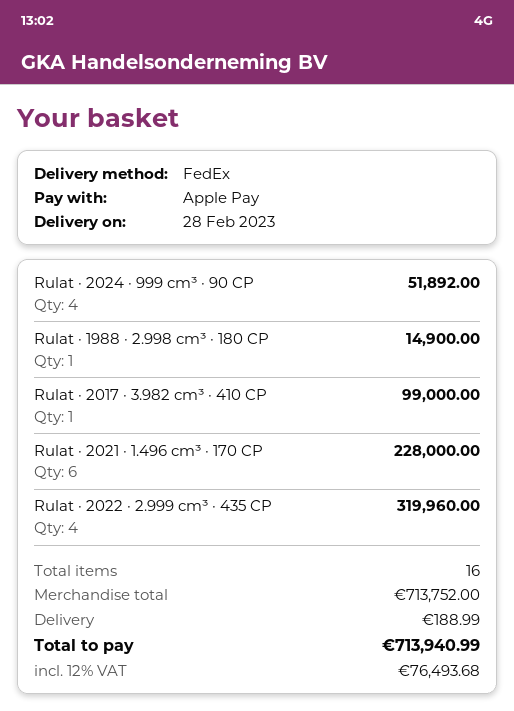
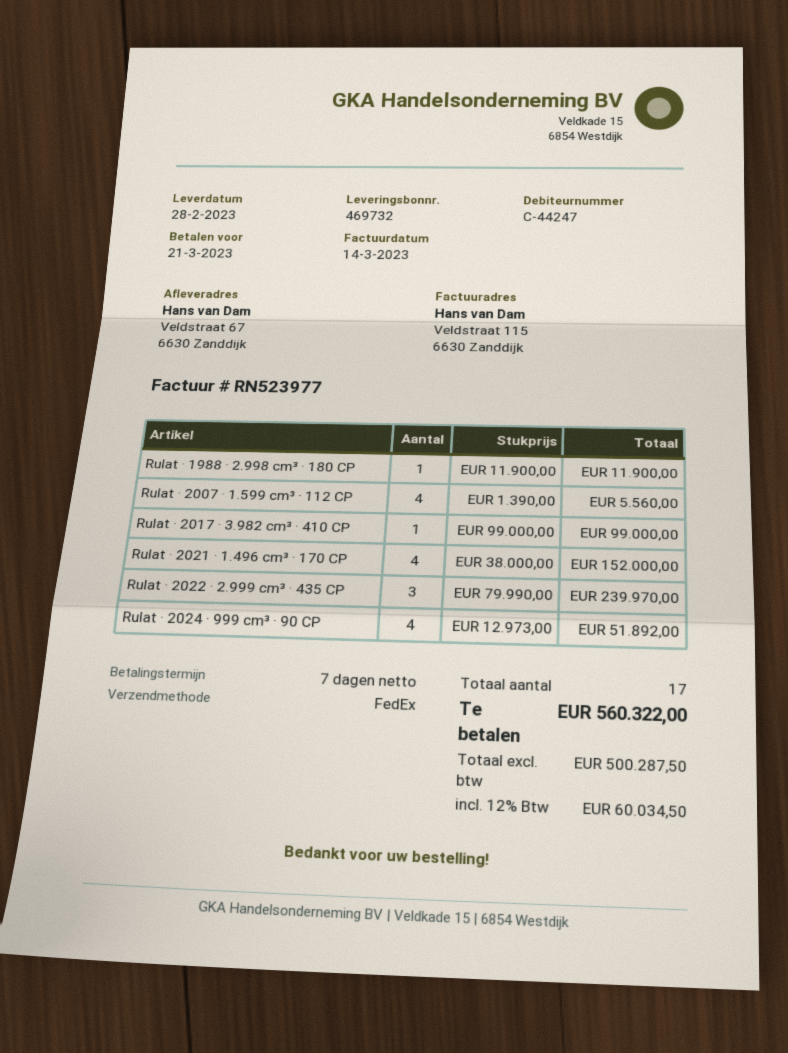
Rulat · 1988 · 2.998 cm³ · 180 CP: 1 for 14900.00 -> 1 for 11900.00
Rulat · 2021 · 1.496 cm³ · 170 CP: 6 for 228000.00 -> 4 for 152000.00
Rulat · 2022 · 2.999 cm³ · 435 CP: 4 for 319960.00 -> 3 for 239970.00
Rulat · 2007 · 1.599 cm³ · 112 CP: none -> 4 for 5560.00
total quantity: 16 -> 17
shipping: 188.99 -> none
tax: 12% = 76493.68 -> 12% = 60034.50
total: 713940.99 -> 560322.00

